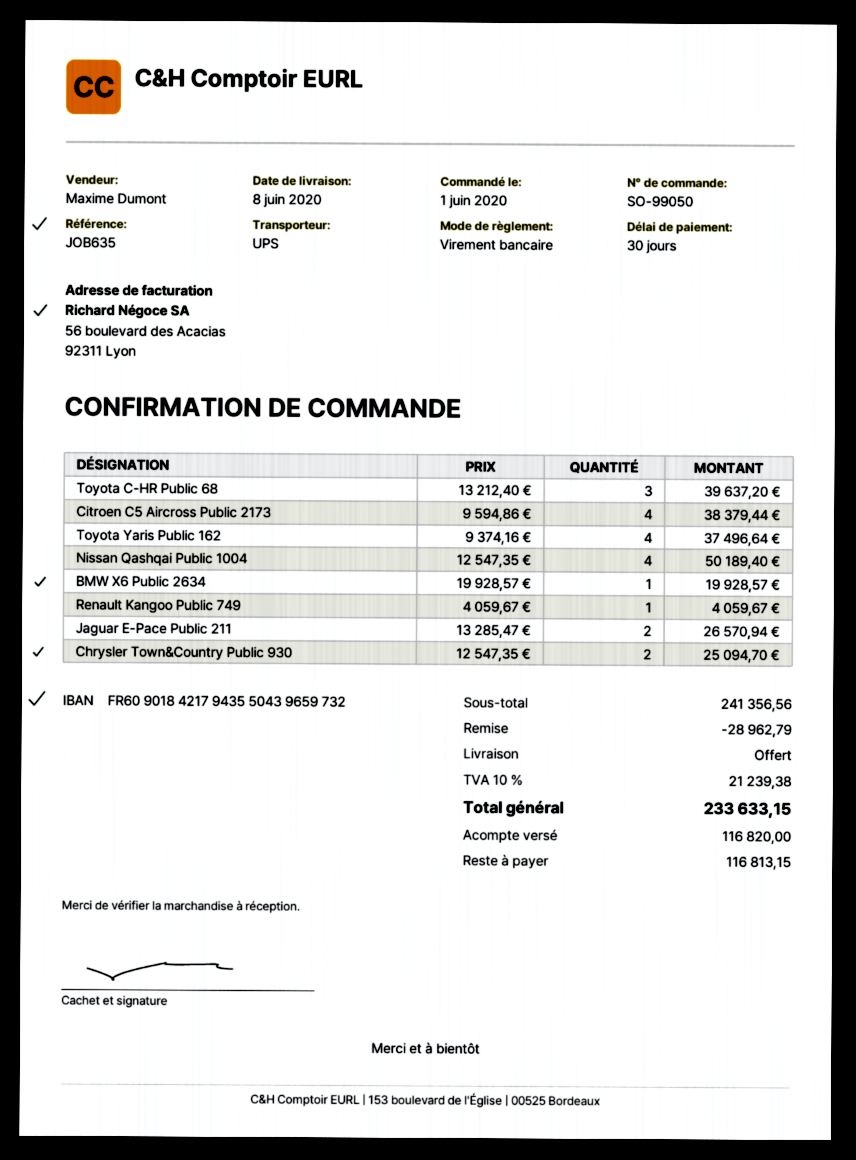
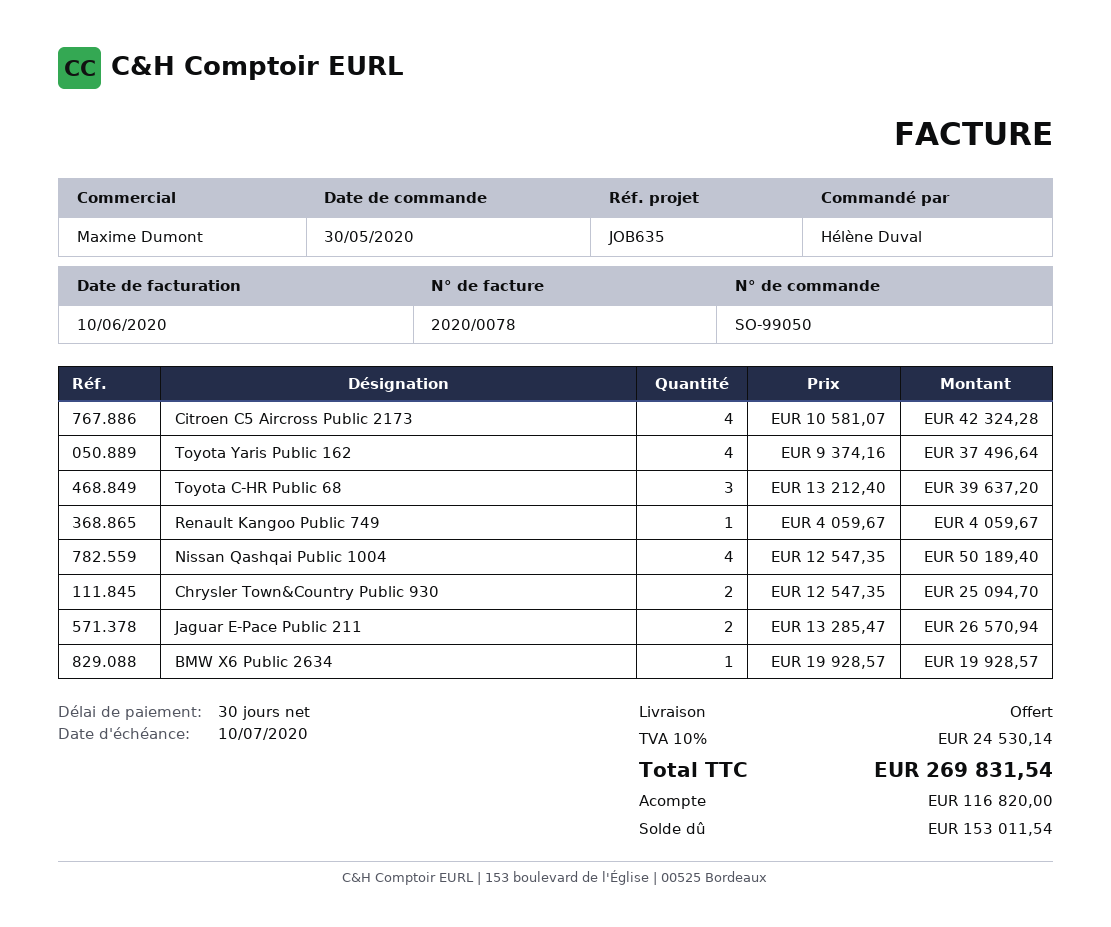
order date: 2020-06-01 -> 2020-05-30
Citroen C5 Aircross Public 2173: 4 x 9594.86 = 38379.44 -> 4 x 10581.07 = 42324.28
discount: 28962.79 -> none
tax: 10% = 21239.38 -> 10% = 24530.14
total: 233633.15 -> 269831.54
balance: 116813.15 -> 153011.54

